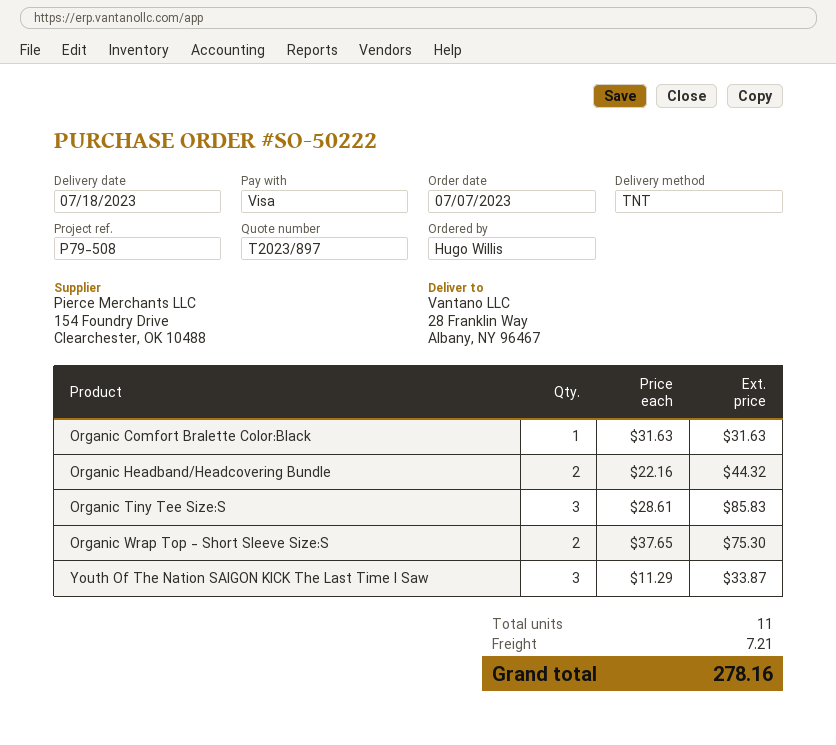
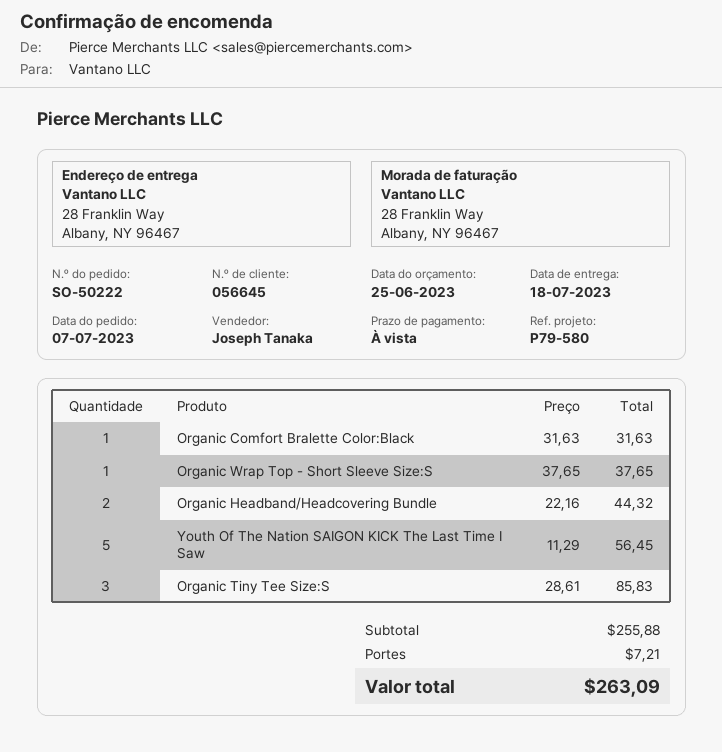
reference: P79-508 -> P79-580
Organic Wrap Top - Short Sleeve Size:S: 2 x 37.65 = 75.30 -> 1 x 37.65 = 37.65
Youth Of The Nation SAIGON KICK The Last Time I Saw: 3 x 11.29 = 33.87 -> 5 x 11.29 = 56.45
total: 278.16 -> 263.09

